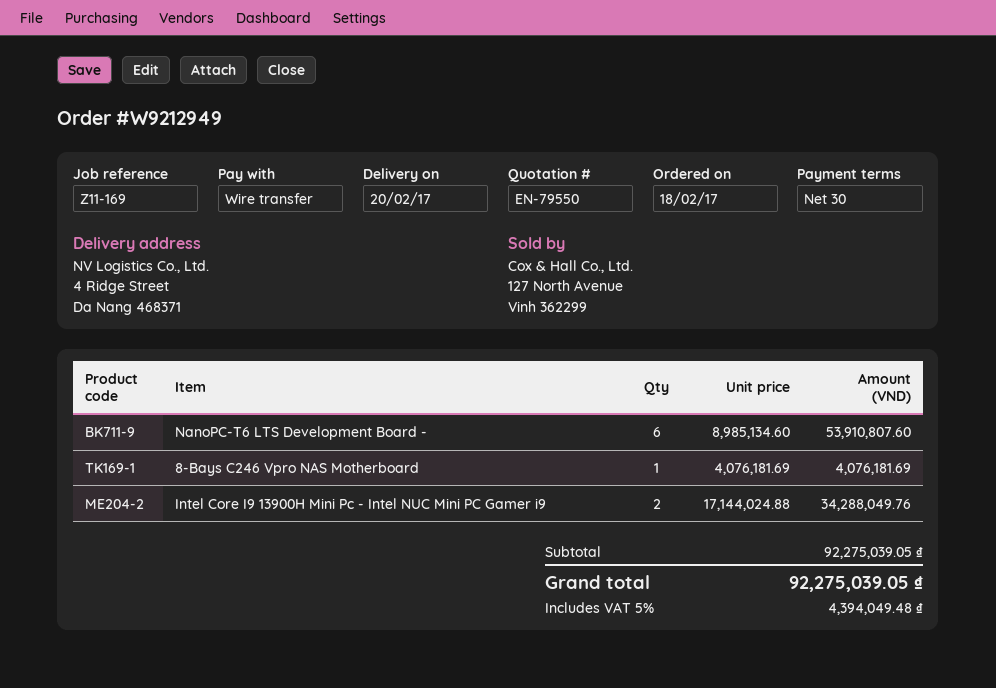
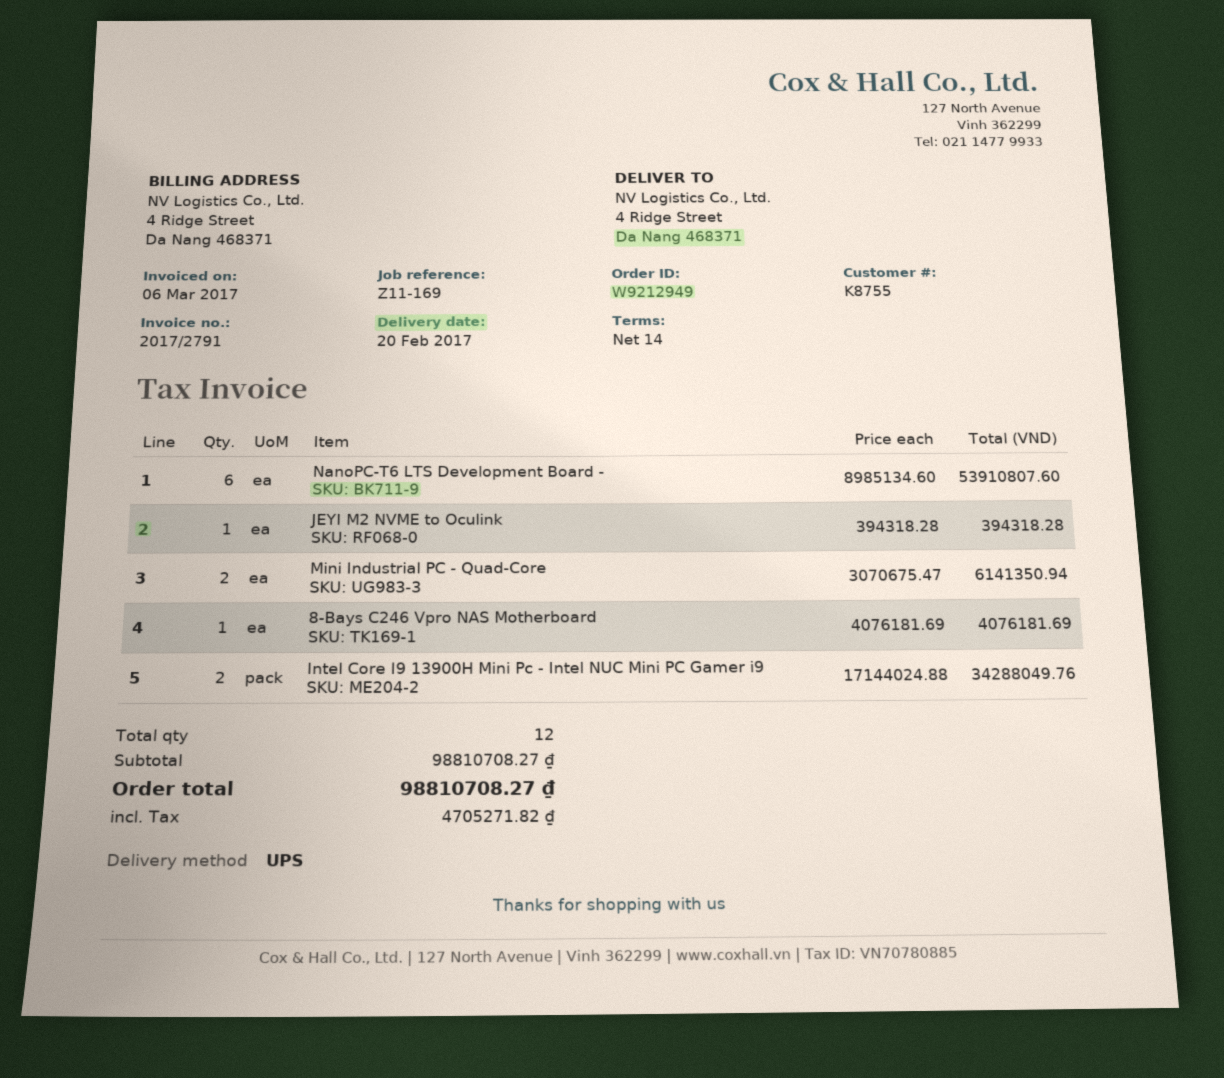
payment terms: 30 days -> 14 days
JEYI M2 NVME to Oculink: none -> 1 x 394318.28 = 394318.28
Mini Industrial PC - Quad-Core: none -> 2 x 3070675.47 = 6141350.94
subtotal: 92275039.05 -> 98810708.27
tax: 4394049.48 -> 4705271.82
total: 92275039.05 -> 98810708.27

